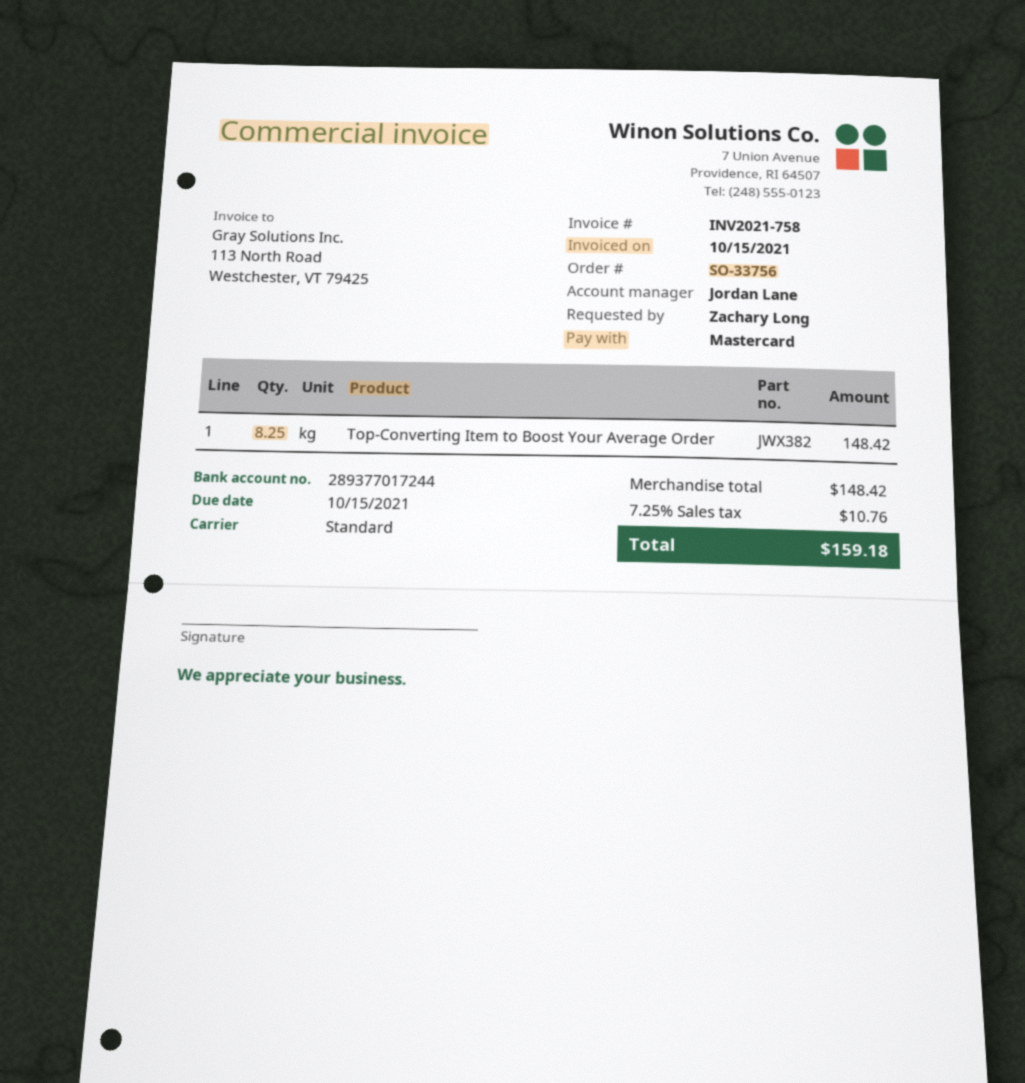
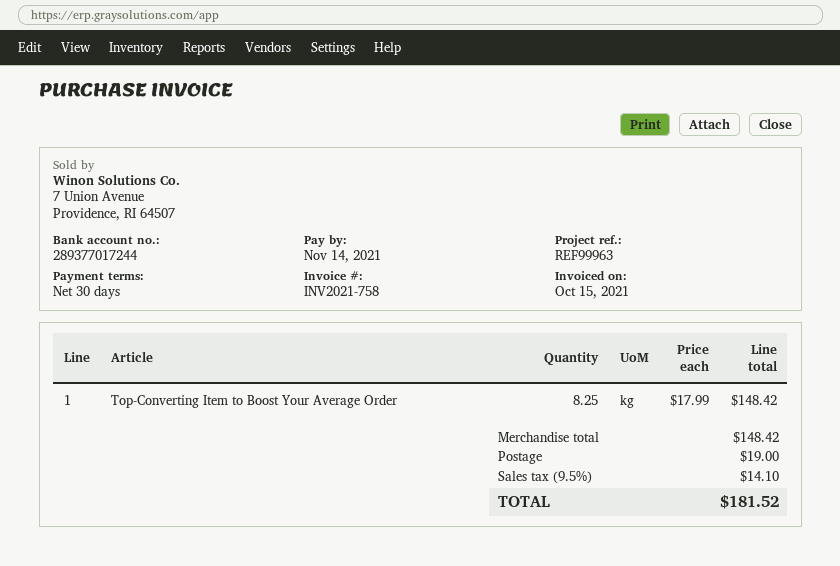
due date: 2021-10-15 -> 2021-11-14
shipping: none -> 19.00
tax: 7.25% = 10.76 -> 9.5% = 14.10
total: 159.18 -> 181.52

